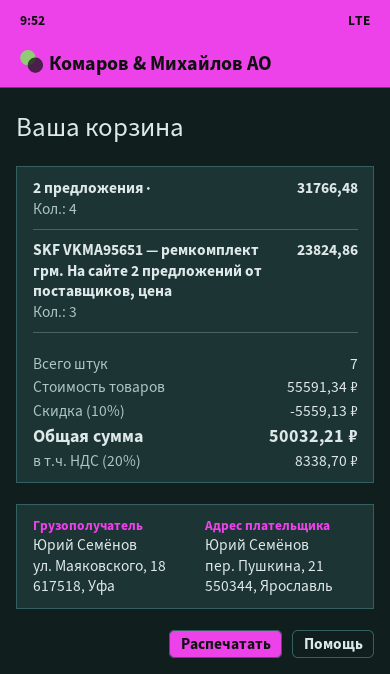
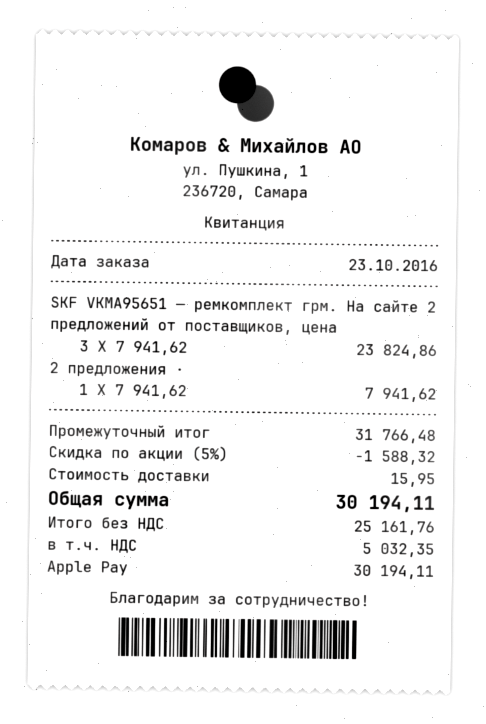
2 предложения ·: 4 for 31766.48 -> 1 for 7941.62
subtotal: 55591.34 -> 31766.48
discount: 10% = 5559.13 -> 5% = 1588.32
shipping: none -> 15.95
tax: 8338.70 -> 5032.35
total: 50032.21 -> 30194.11

